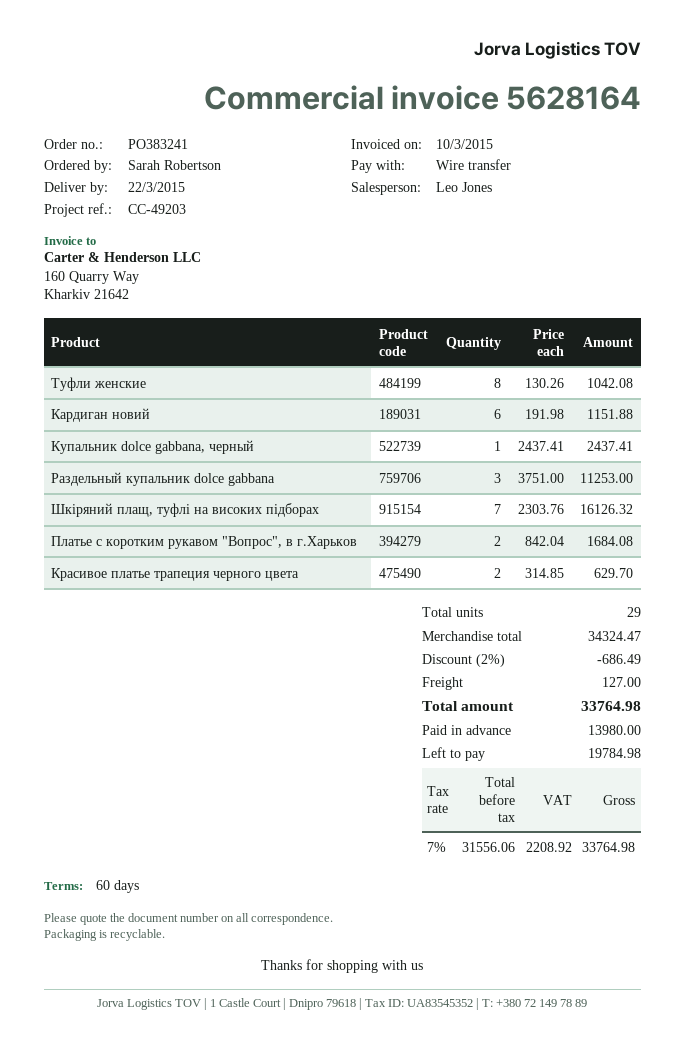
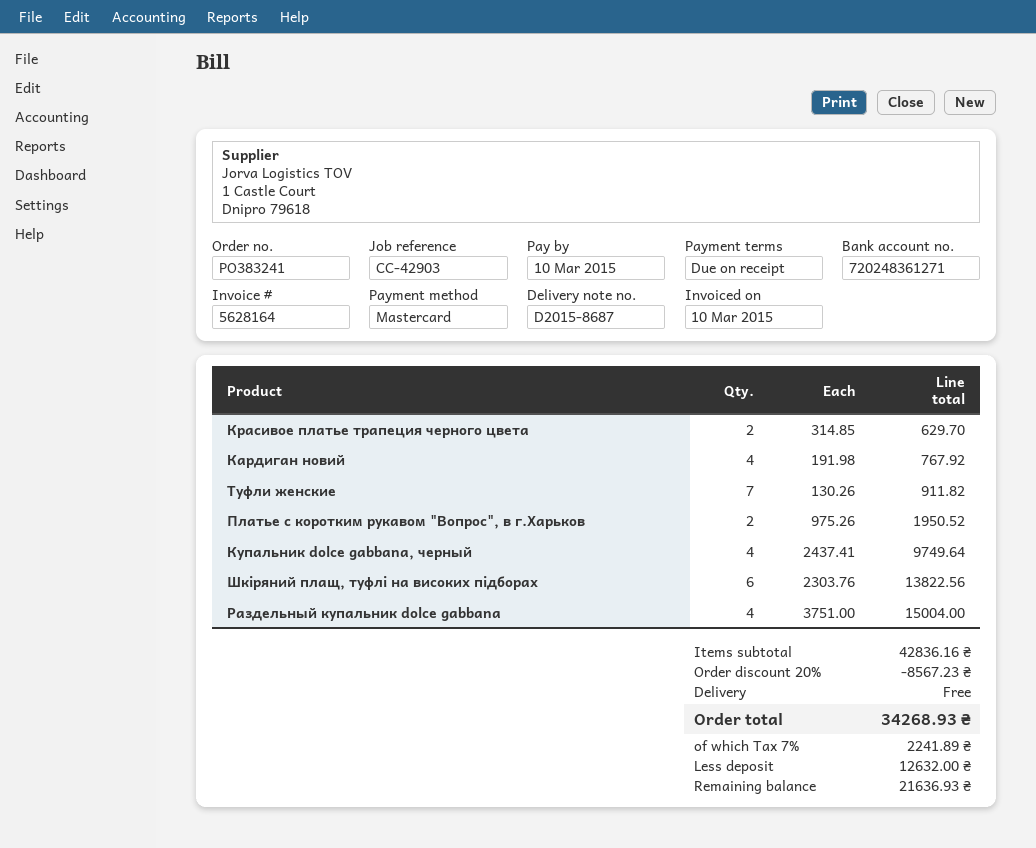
payment terms: 60 days -> on receipt
reference: CC-49203 -> CC-42903
payment method: bank transfer -> Mastercard
Туфли женские: 8 x 130.26 = 1042.08 -> 7 x 130.26 = 911.82
Кардиган новий: 6 x 191.98 = 1151.88 -> 4 x 191.98 = 767.92
Купальник dolce gabbana, черный: 1 x 2437.41 = 2437.41 -> 4 x 2437.41 = 9749.64
Раздельный купальник dolce gabbana: 3 x 3751.00 = 11253.00 -> 4 x 3751.00 = 15004.00
Шкіряний плащ, туфлі на високих підборах: 7 x 2303.76 = 16126.32 -> 6 x 2303.76 = 13822.56
Платье с коротким рукавом "Вопрос", в г.Харьков: 2 x 842.04 = 1684.08 -> 2 x 975.26 = 1950.52
subtotal: 34324.47 -> 42836.16
discount: 2% = 686.49 -> 20% = 8567.23
shipping: 127.00 -> 0.00
tax: 7% = 2208.92 -> 7% = 2241.89
total: 33764.98 -> 34268.93
deposit: 13980.00 -> 12632.00
balance: 19784.98 -> 21636.93

